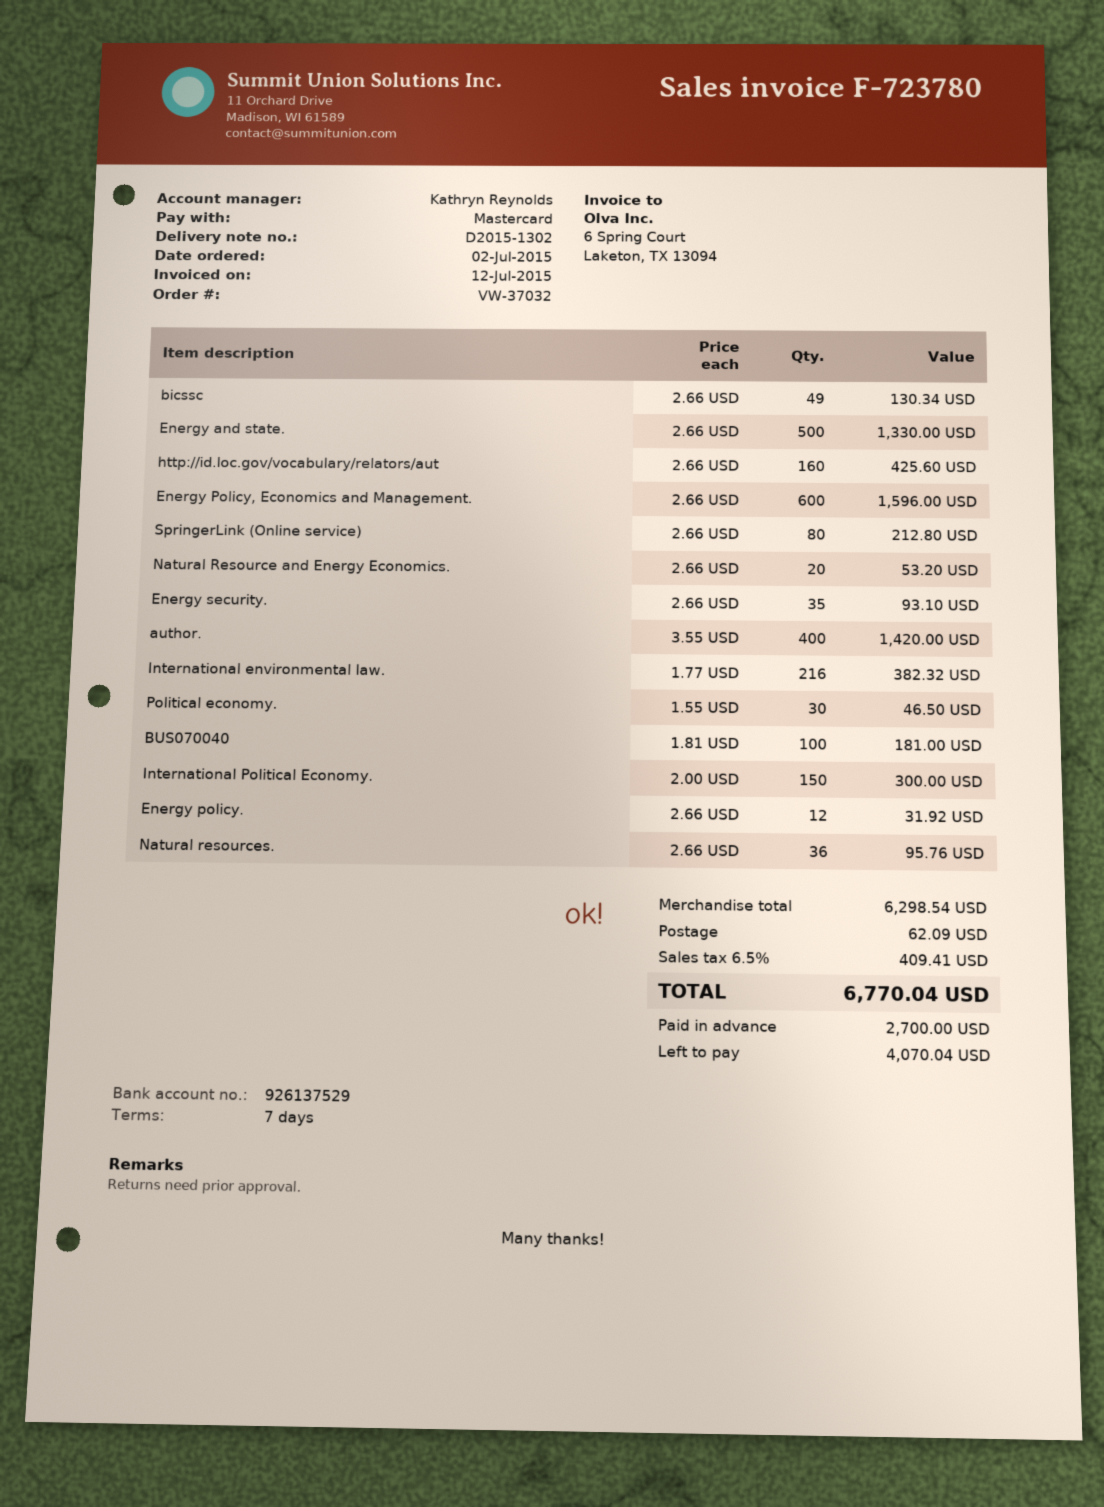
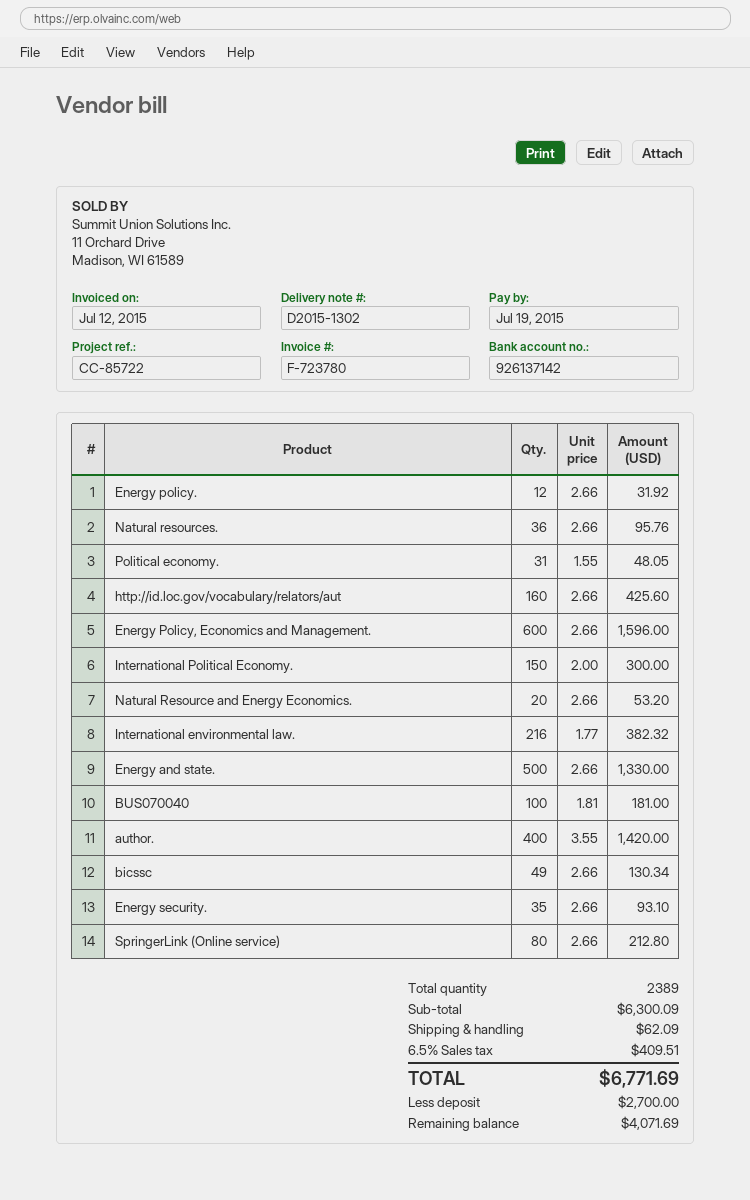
bank account: 926137529 -> 926137142
Political economy.: 30 x 1.55 = 46.50 -> 31 x 1.55 = 48.05
subtotal: 6298.54 -> 6300.09
tax: 6.5% = 409.41 -> 6.5% = 409.51
total: 6770.04 -> 6771.69
balance: 4070.04 -> 4071.69

